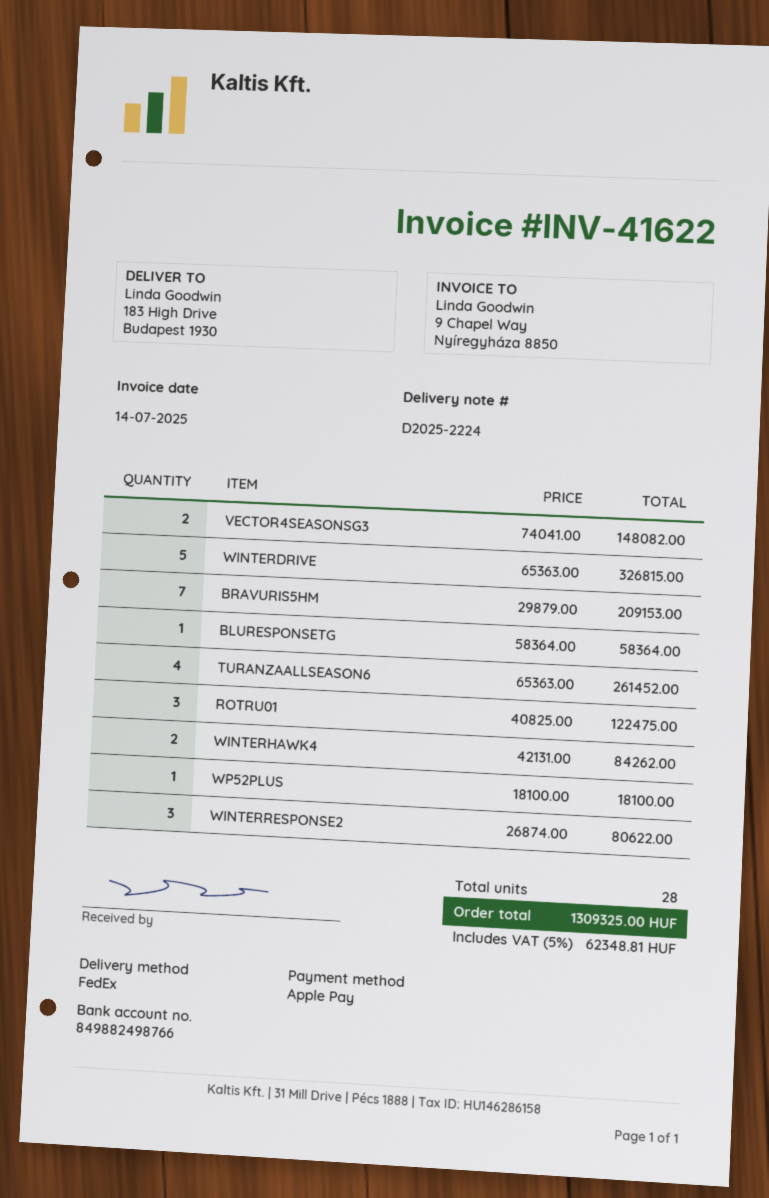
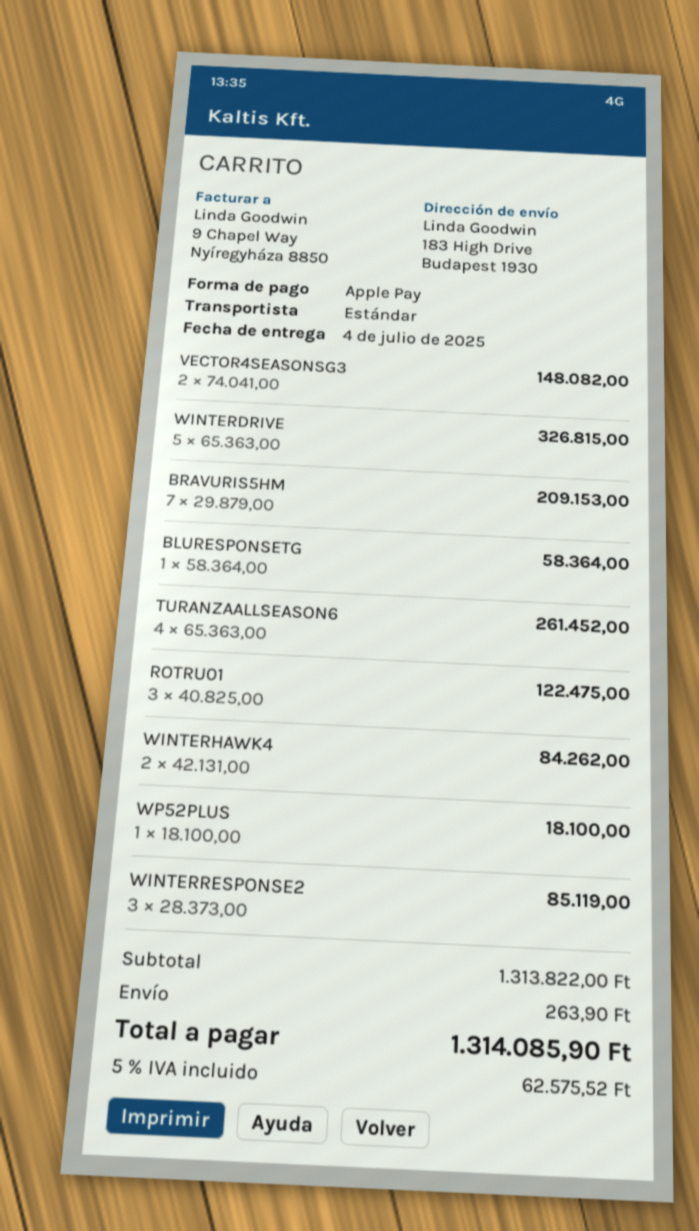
shipping method: FedEx -> standard
WINTERRESPONSE2: 3 x 26874.00 = 80622.00 -> 3 x 28373.00 = 85119.00
shipping: none -> 263.90
tax: 5% = 62348.81 -> 5% = 62575.52
total: 1309325.00 -> 1314085.90

